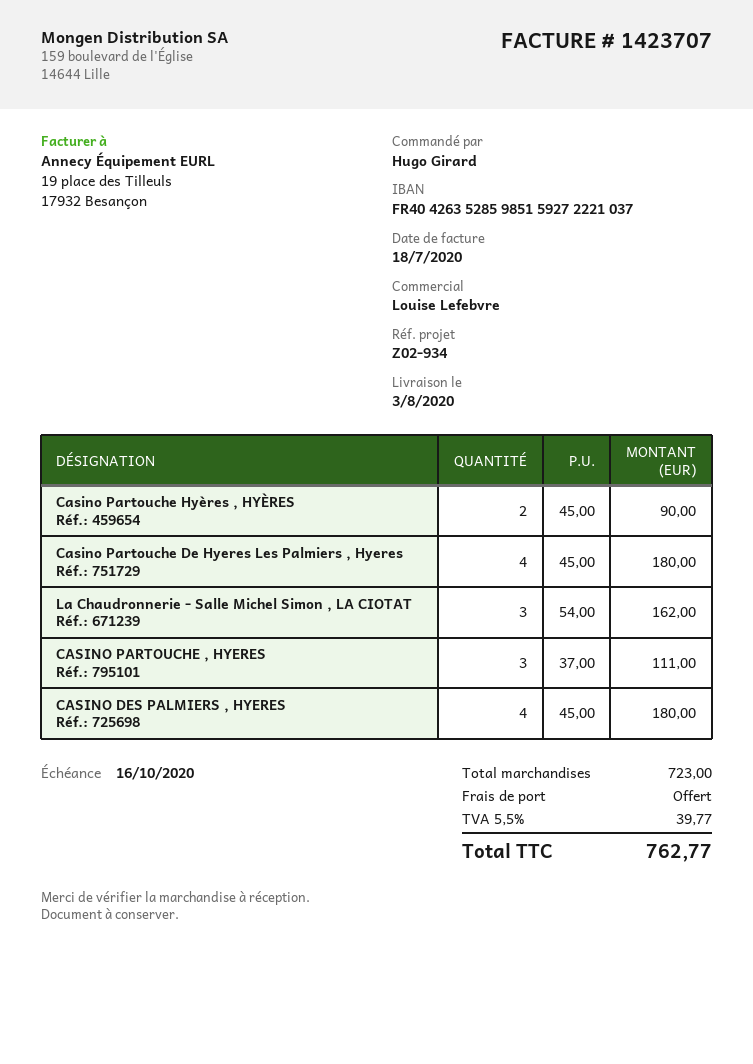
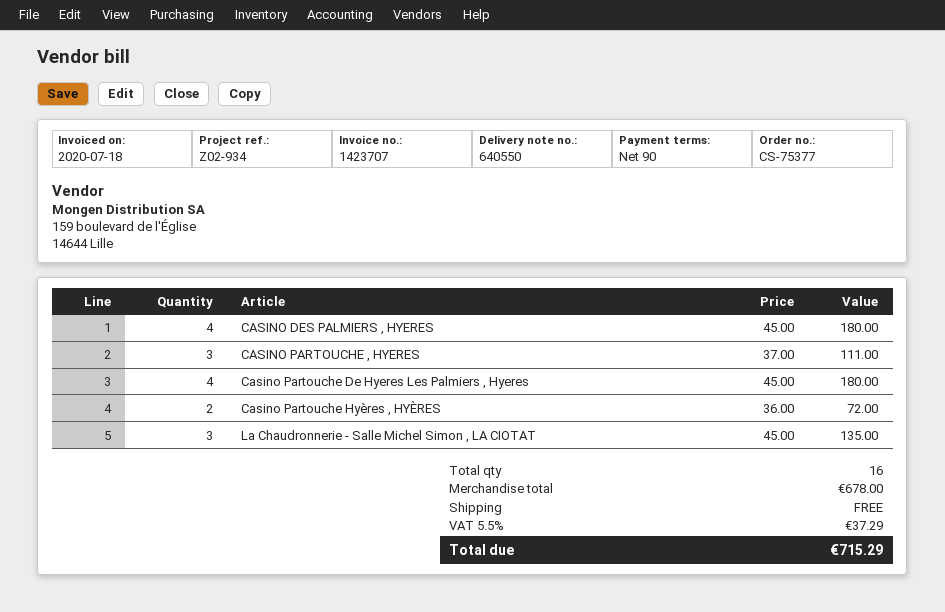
Casino Partouche Hyères , HYÈRES: 2 x 45.00 = 90.00 -> 2 x 36.00 = 72.00
La Chaudronnerie - Salle Michel Simon , LA CIOTAT: 3 x 54.00 = 162.00 -> 3 x 45.00 = 135.00
subtotal: 723.00 -> 678.00
tax: 5.5% = 39.77 -> 5.5% = 37.29
total: 762.77 -> 715.29

